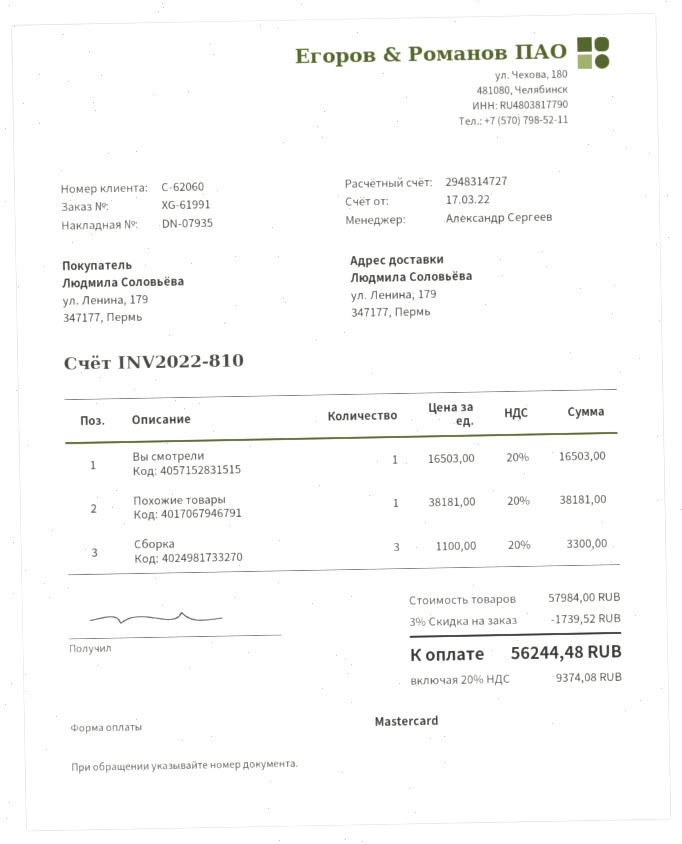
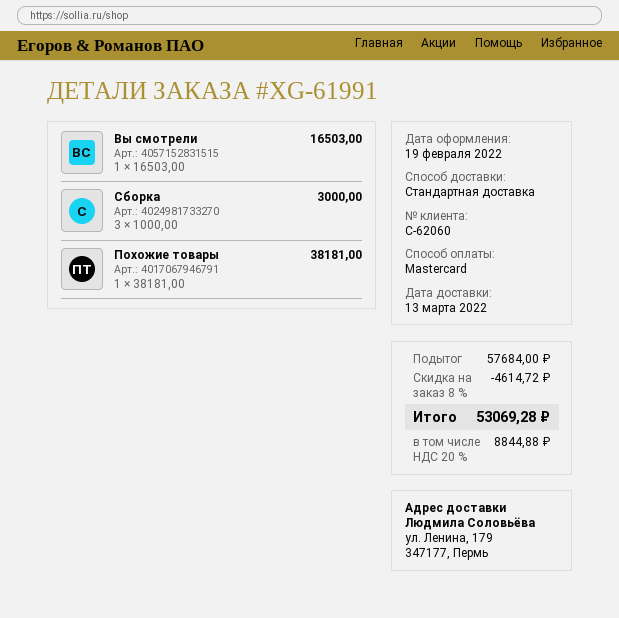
Сборка: 3 x 1100.00 = 3300.00 -> 3 x 1000.00 = 3000.00
subtotal: 57984.00 -> 57684.00
discount: 3% = 1739.52 -> 8% = 4614.72
tax: 20% = 9374.08 -> 20% = 8844.88
total: 56244.48 -> 53069.28

